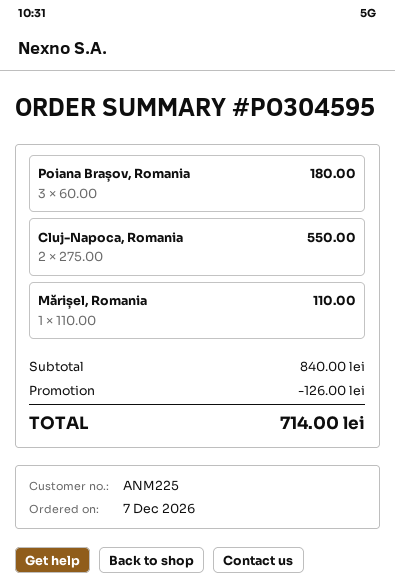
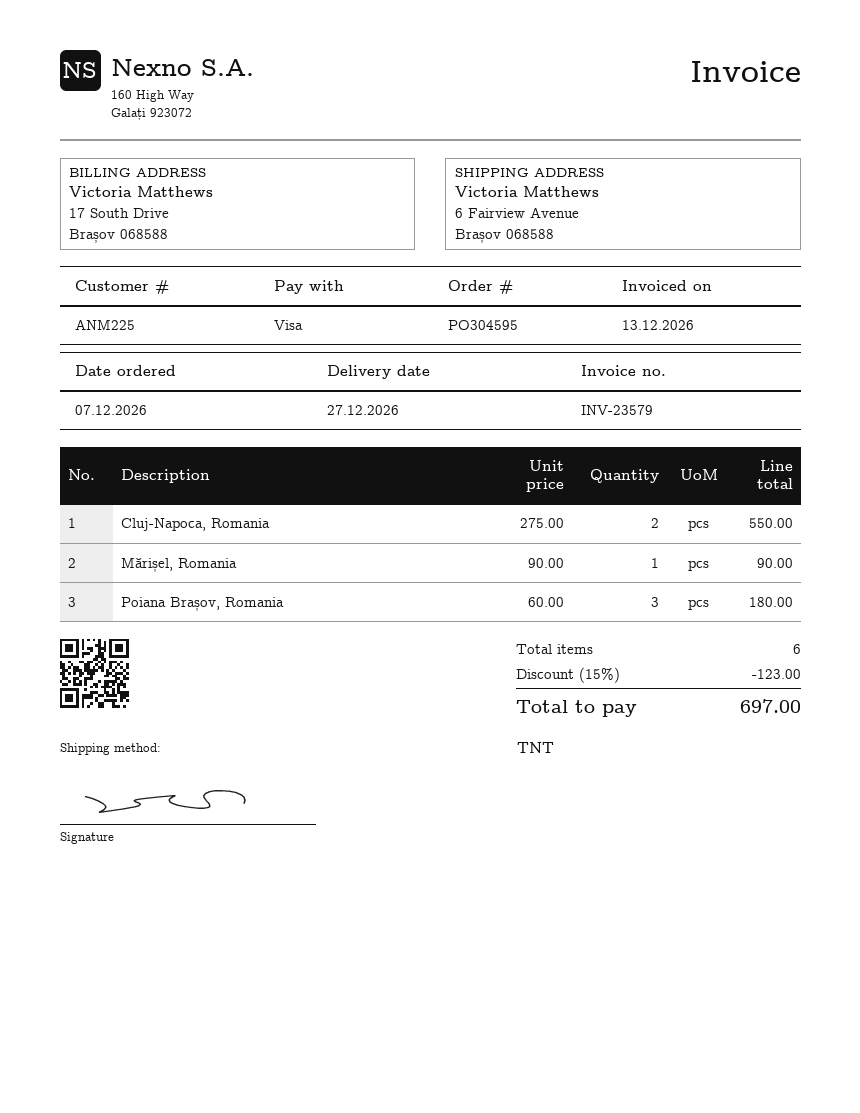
Mărișel, Romania: 1 x 110.00 = 110.00 -> 1 x 90.00 = 90.00
discount: 126.00 -> 123.00
total: 714.00 -> 697.00

